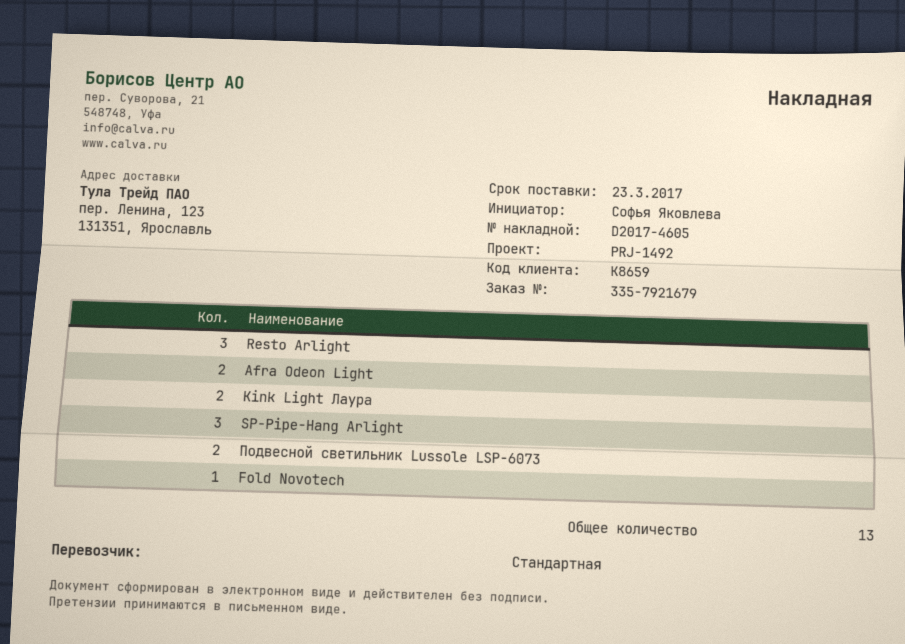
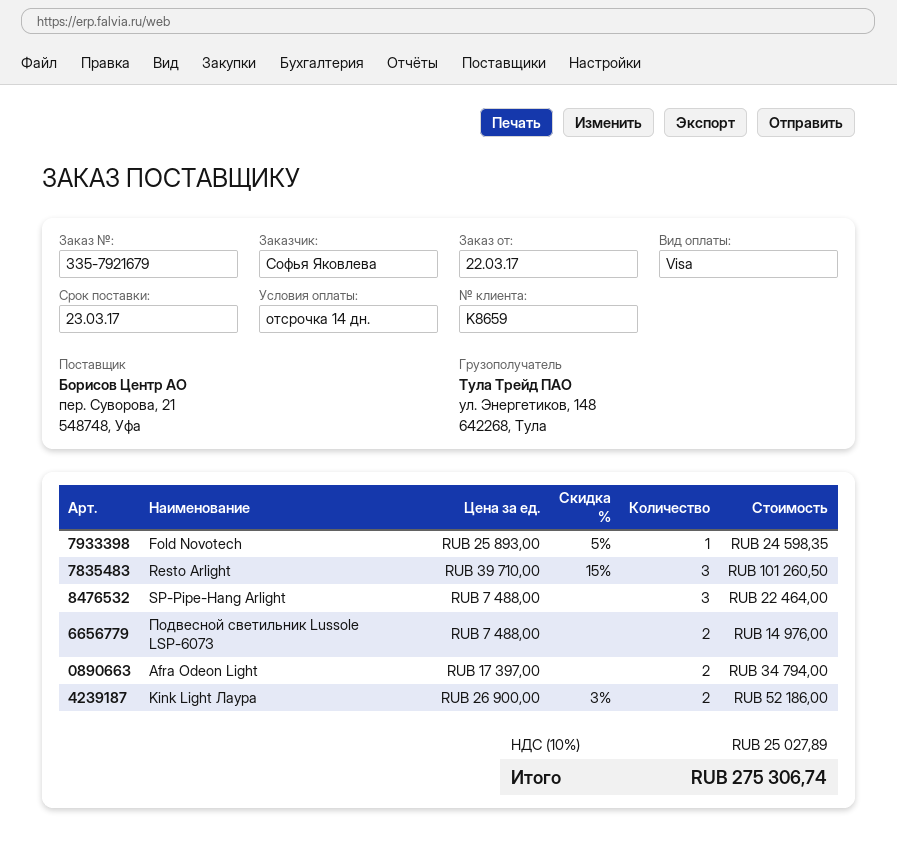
ship to: пер. Ленина, 123, 131351, Ярославль -> ул. Энергетиков, 148, 642268, Тула

